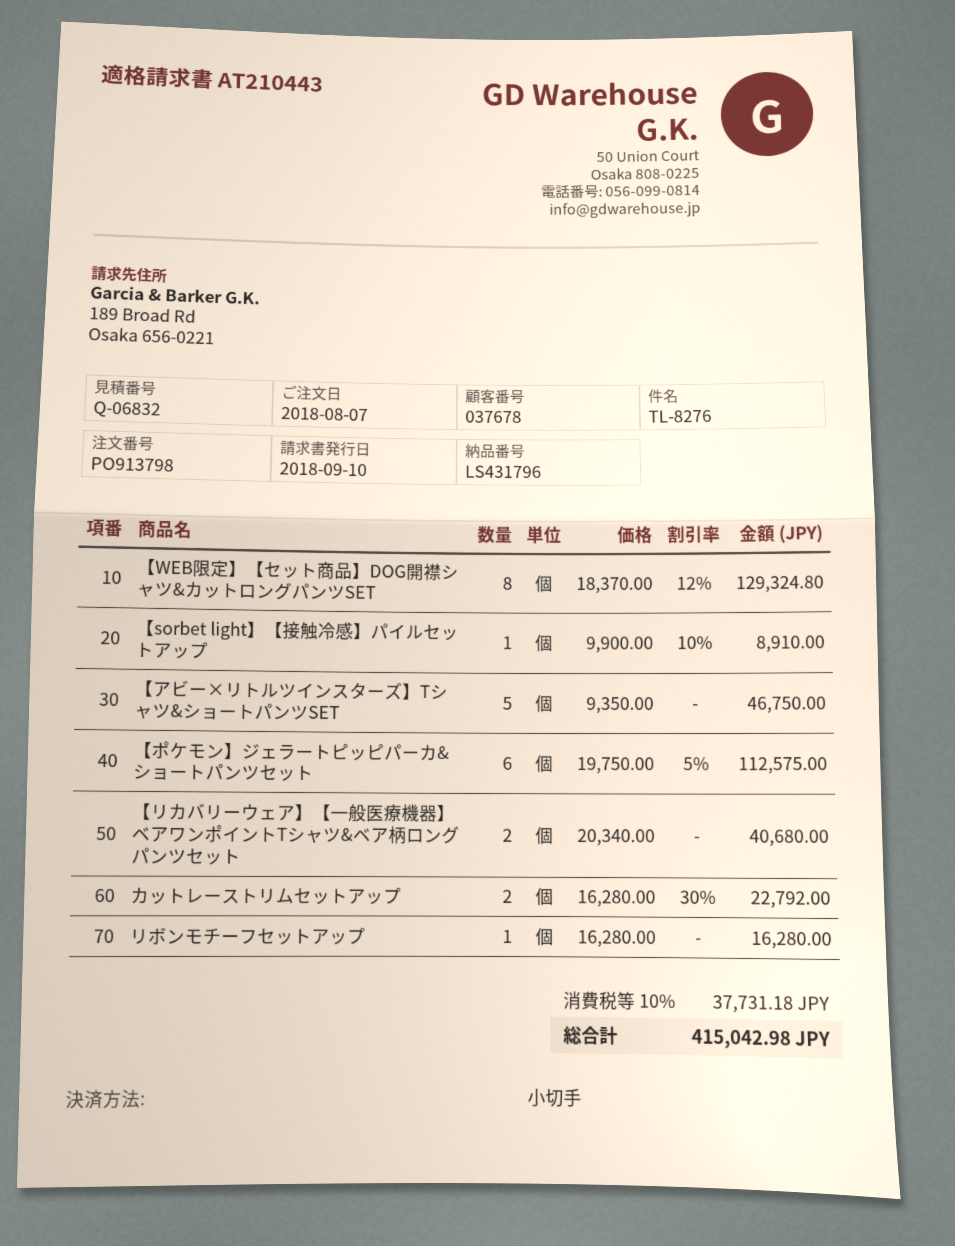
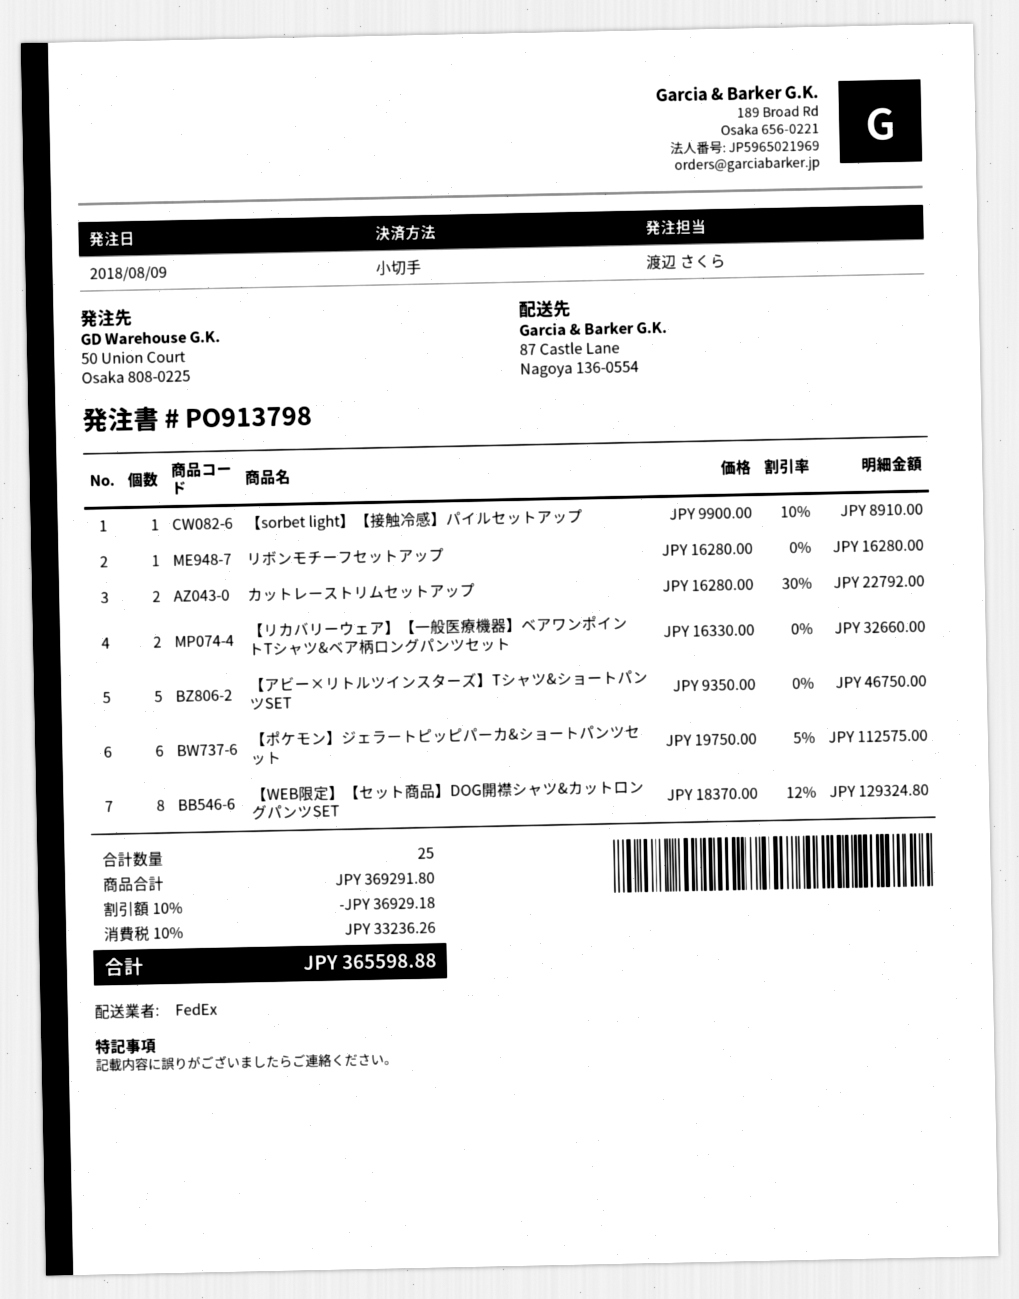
order date: 2018-08-07 -> 2018-08-09
【リカバリーウェア】【一般医療機器】ベアワンポイントTシャツ&ベア柄ロングパンツセット: 2 x 20340.00 = 40680.00 -> 2 x 16330.00 = 32660.00
discount: none -> 10% = 36929.18
tax: 10% = 37731.18 -> 10% = 33236.26
total: 415042.98 -> 365598.88

